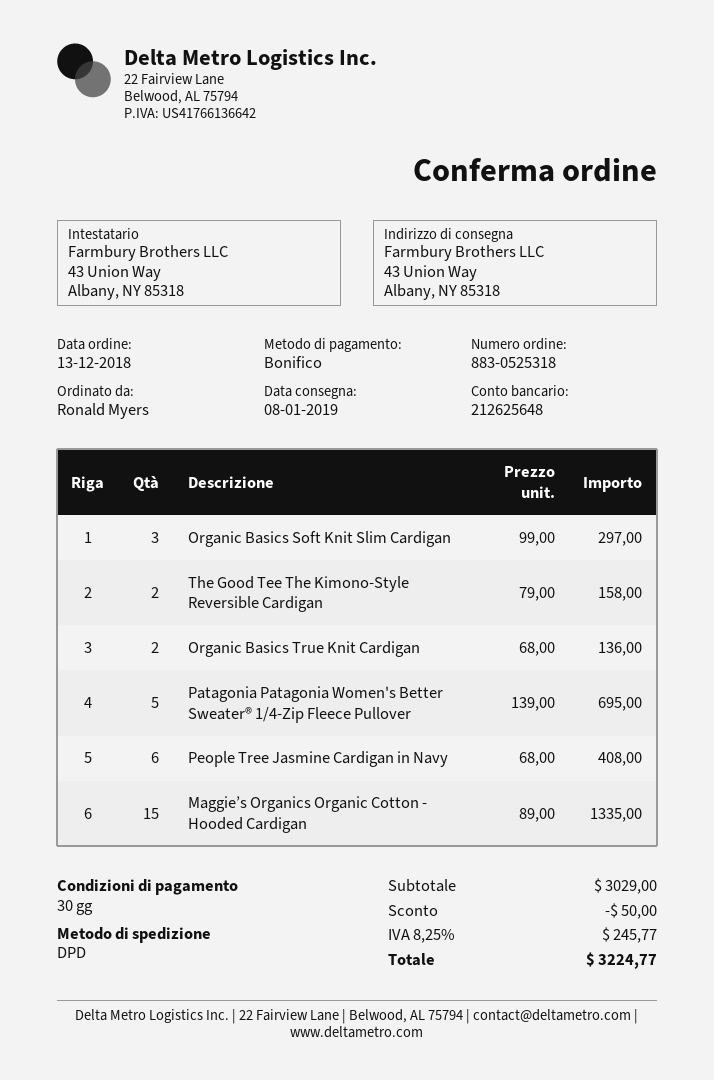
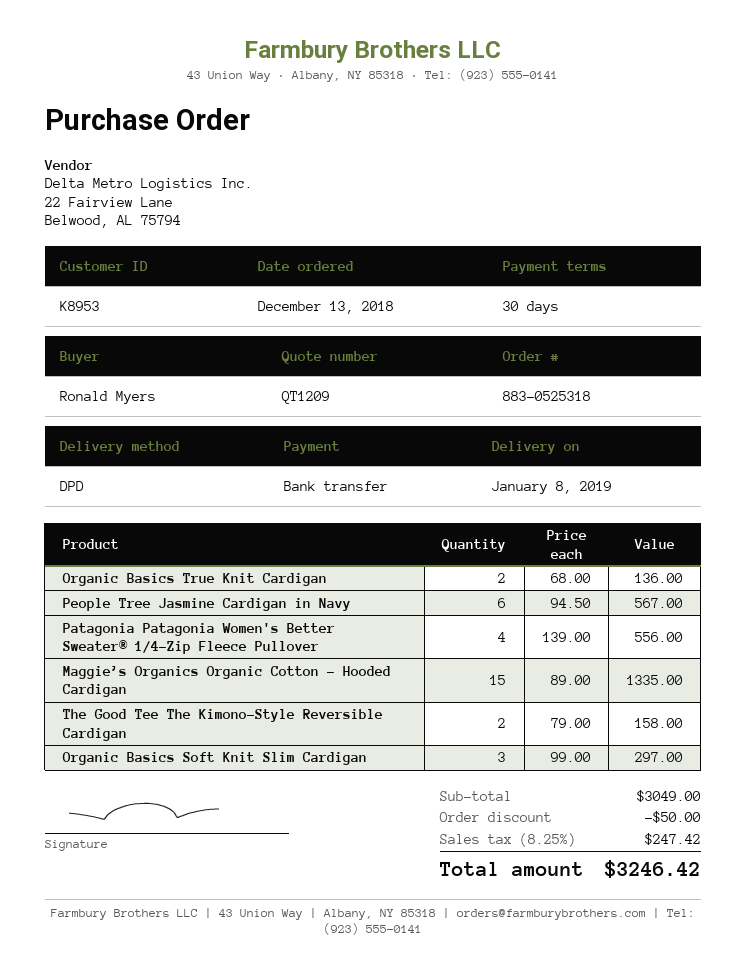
Patagonia Patagonia Women's Better Sweater® 1/4-Zip Fleece Pullover: 5 x 139.00 = 695.00 -> 4 x 139.00 = 556.00
People Tree Jasmine Cardigan in Navy: 6 x 68.00 = 408.00 -> 6 x 94.50 = 567.00
subtotal: 3029.00 -> 3049.00
tax: 8.25% = 245.77 -> 8.25% = 247.42
total: 3224.77 -> 3246.42

